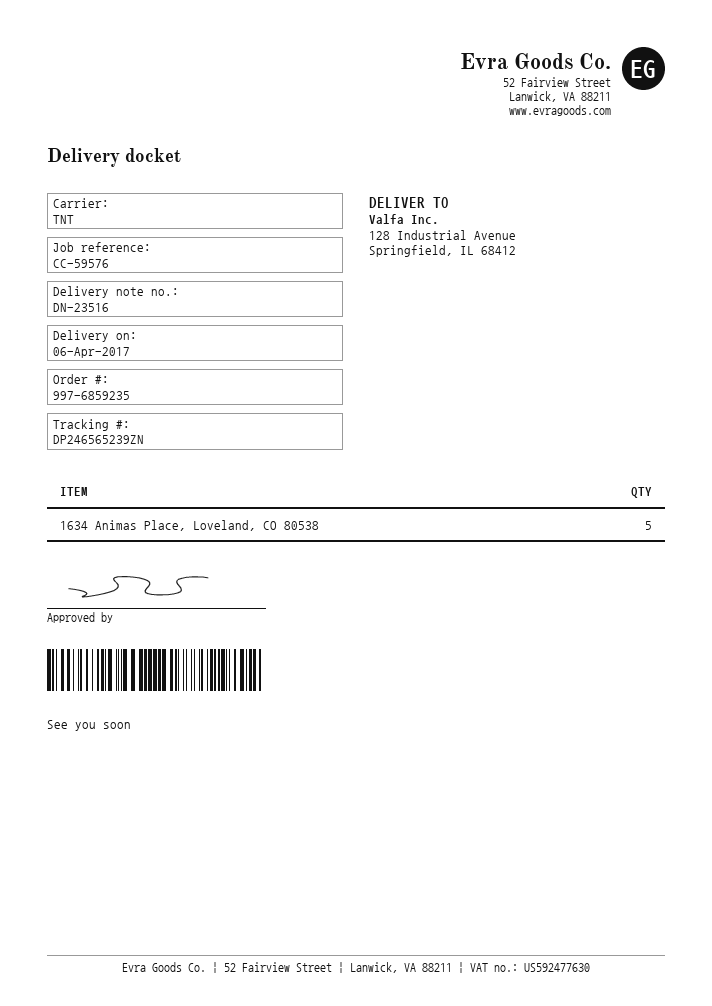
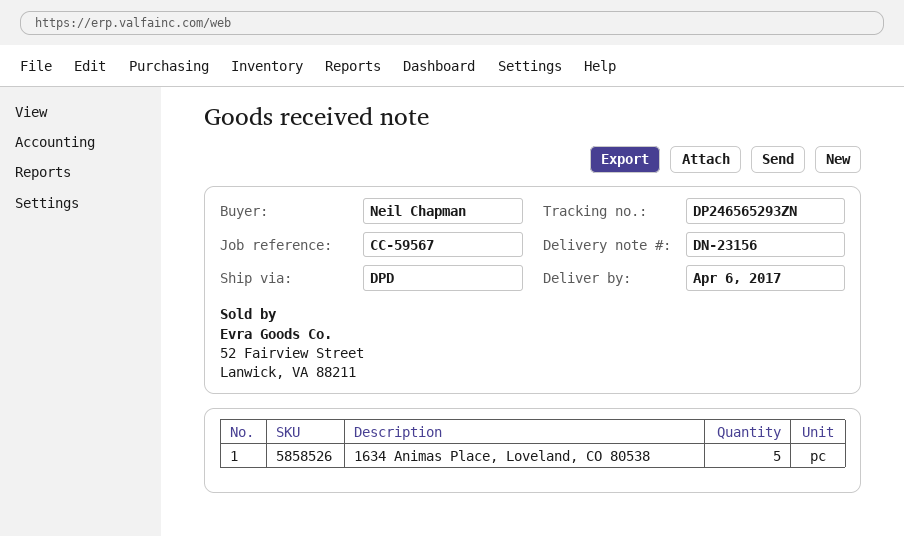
delivery note number: DN-23516 -> DN-23156
reference: CC-59576 -> CC-59567
shipping method: TNT -> DPD
tracking number: DP246565239ZN -> DP246565293ZN

